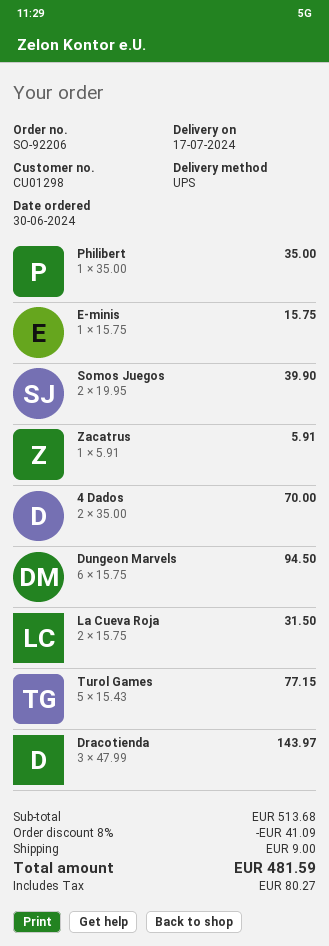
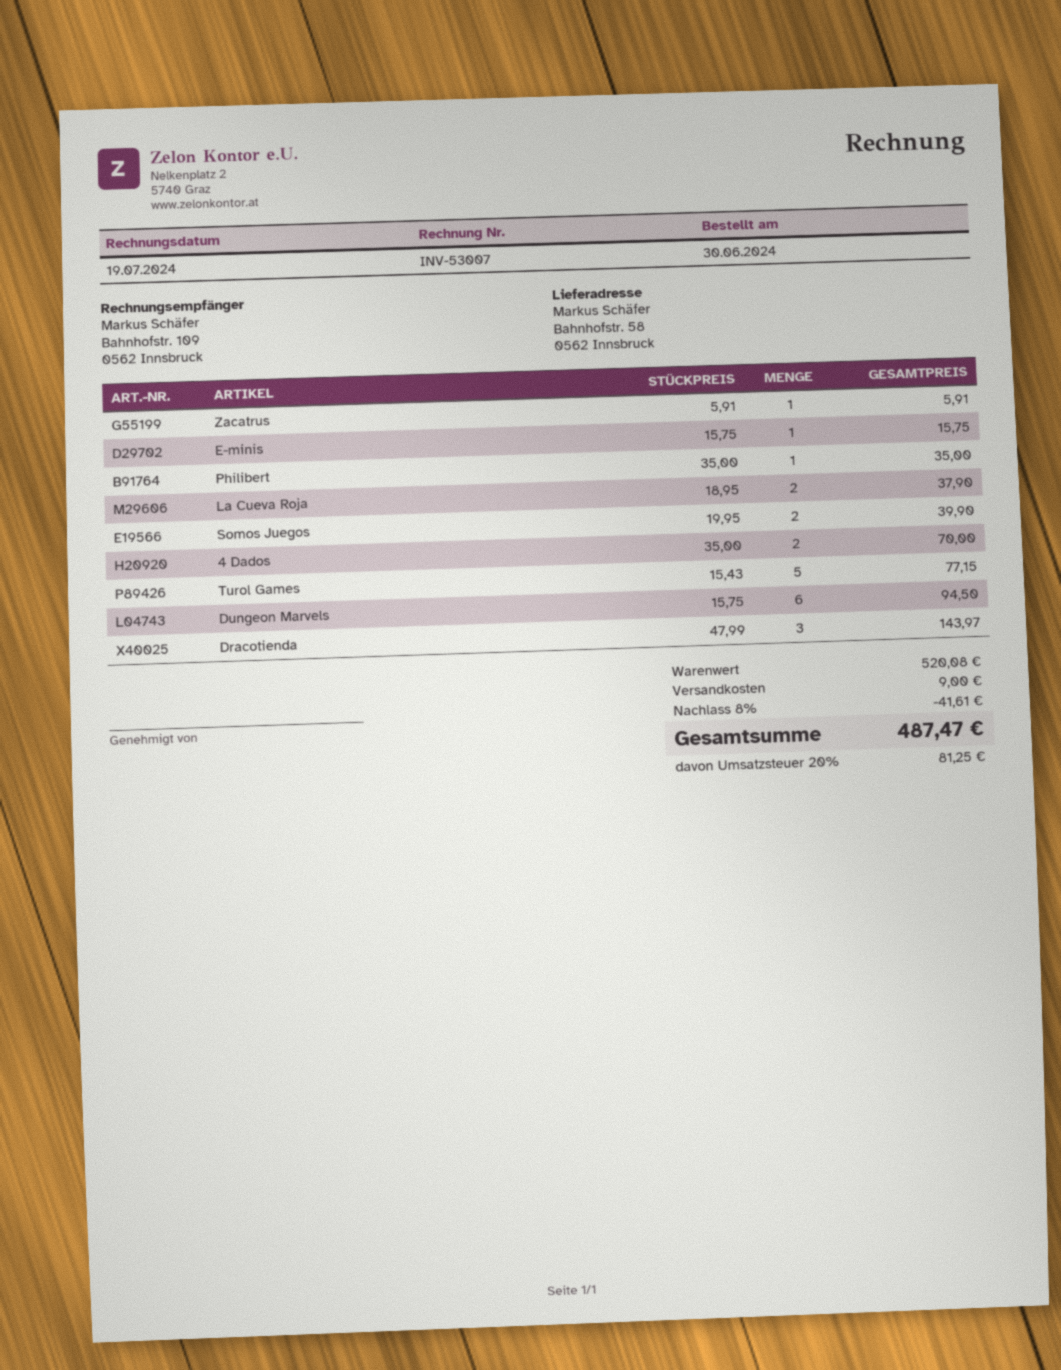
La Cueva Roja: 2 x 15.75 = 31.50 -> 2 x 18.95 = 37.90
subtotal: 513.68 -> 520.08
discount: 8% = 41.09 -> 8% = 41.61
tax: 80.27 -> 81.25
total: 481.59 -> 487.47

